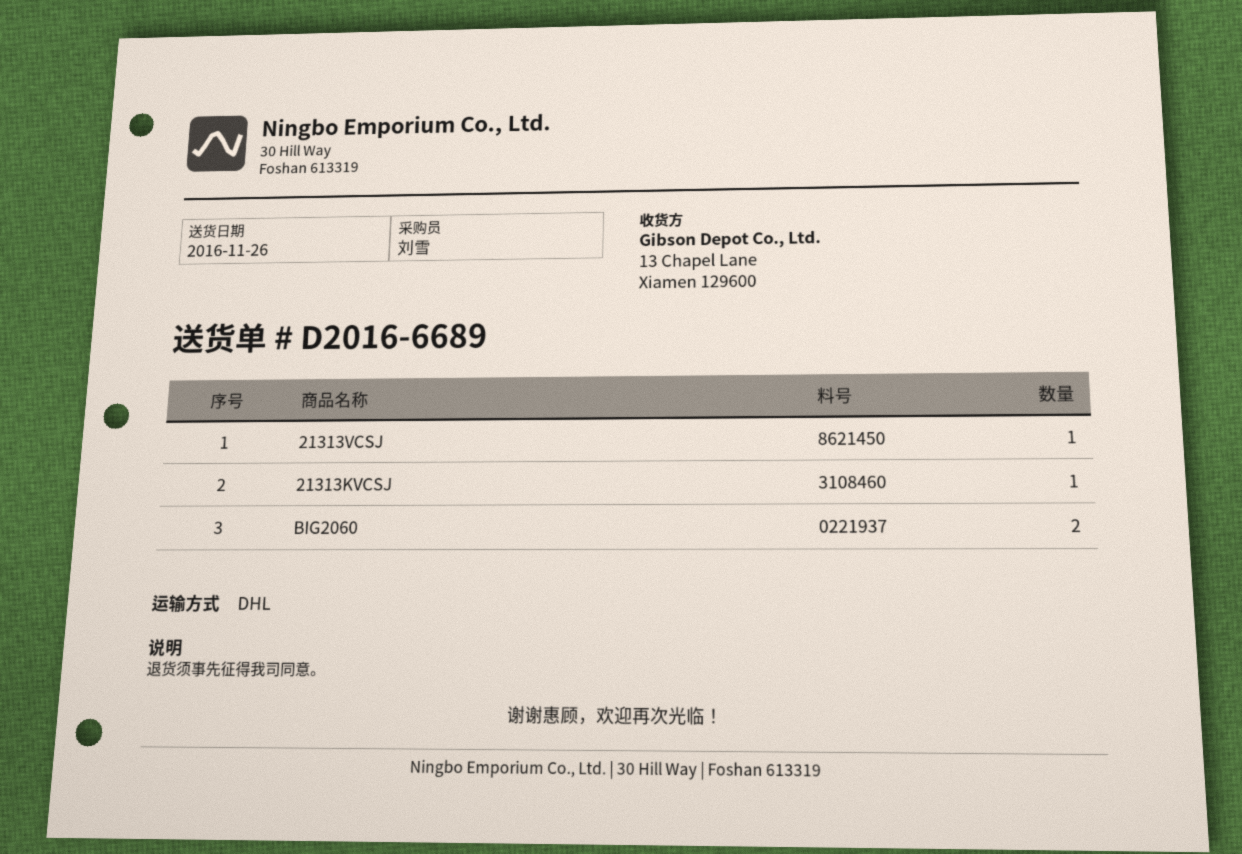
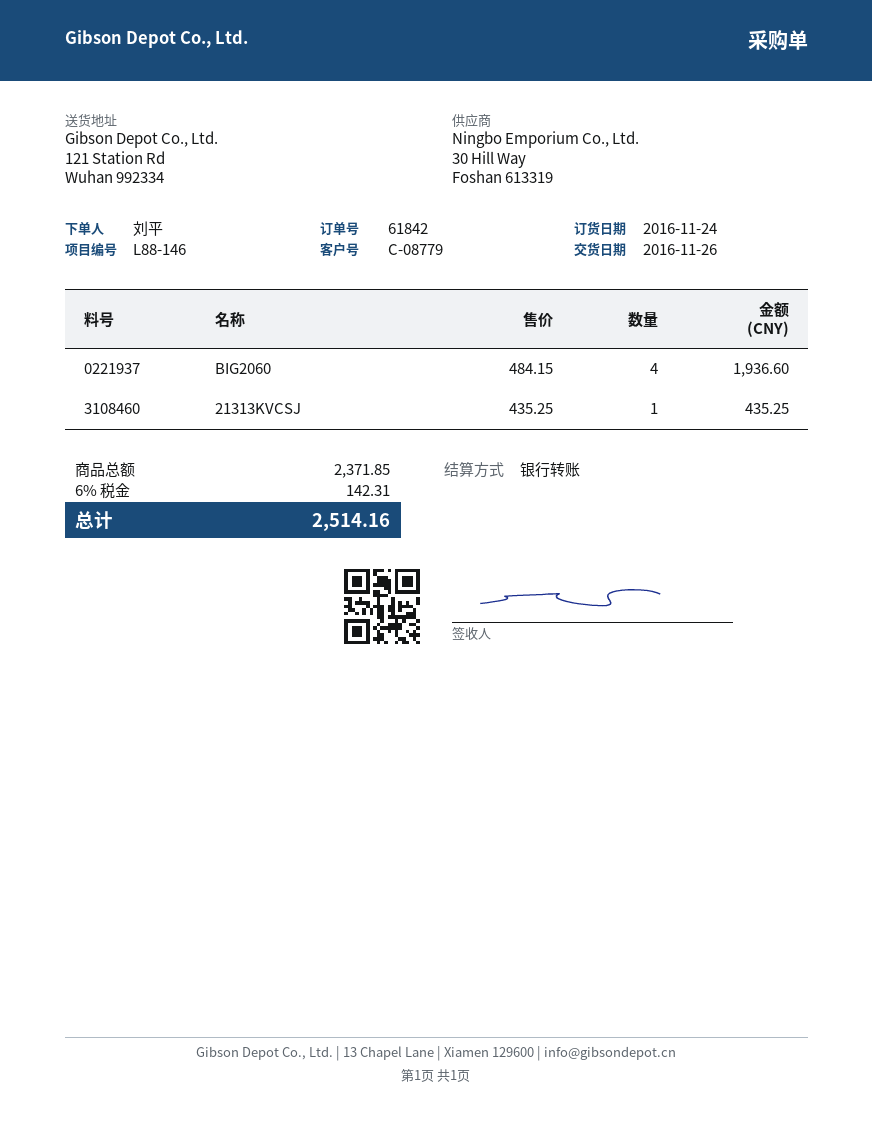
ordered by: 刘雪 -> 刘平
ship to: 13 Chapel Lane, Xiamen 129600 -> 121 Station Rd, Wuhan 992334
21313VCSJ: 1 -> none
BIG2060: 2 -> 4

